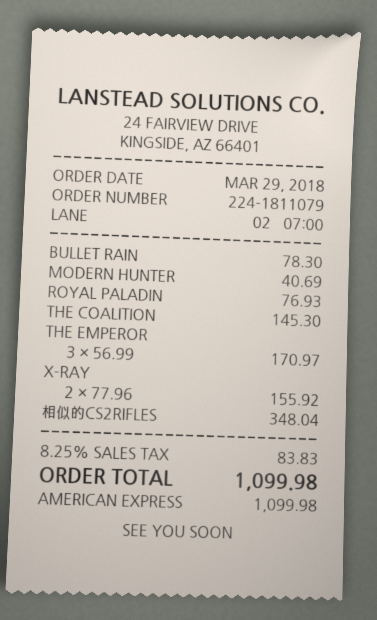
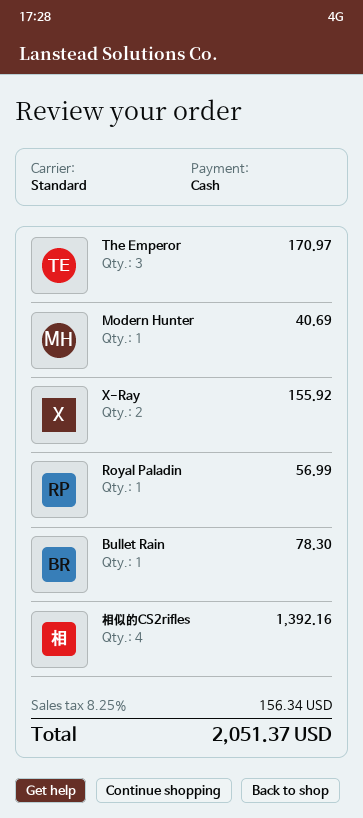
payment method: American Express -> cash
ROYAL PALADIN: 1 for 76.93 -> 1 for 56.99
THE COALITION: 1 for 145.30 -> none
相似的CS2RIFLES: 1 for 348.04 -> 4 for 1392.16
tax: 8.25% = 83.83 -> 8.25% = 156.34
total: 1099.98 -> 2051.37

